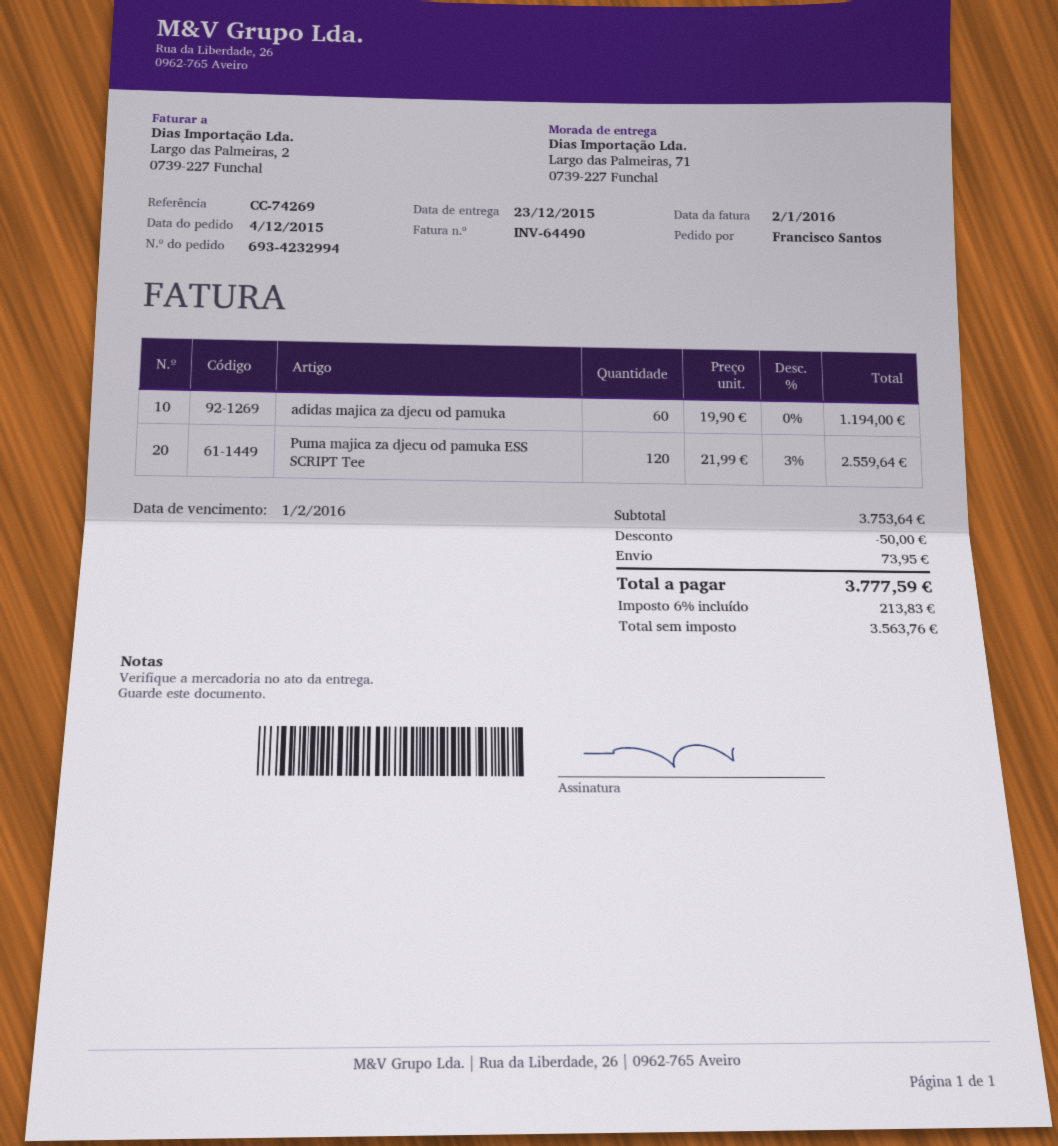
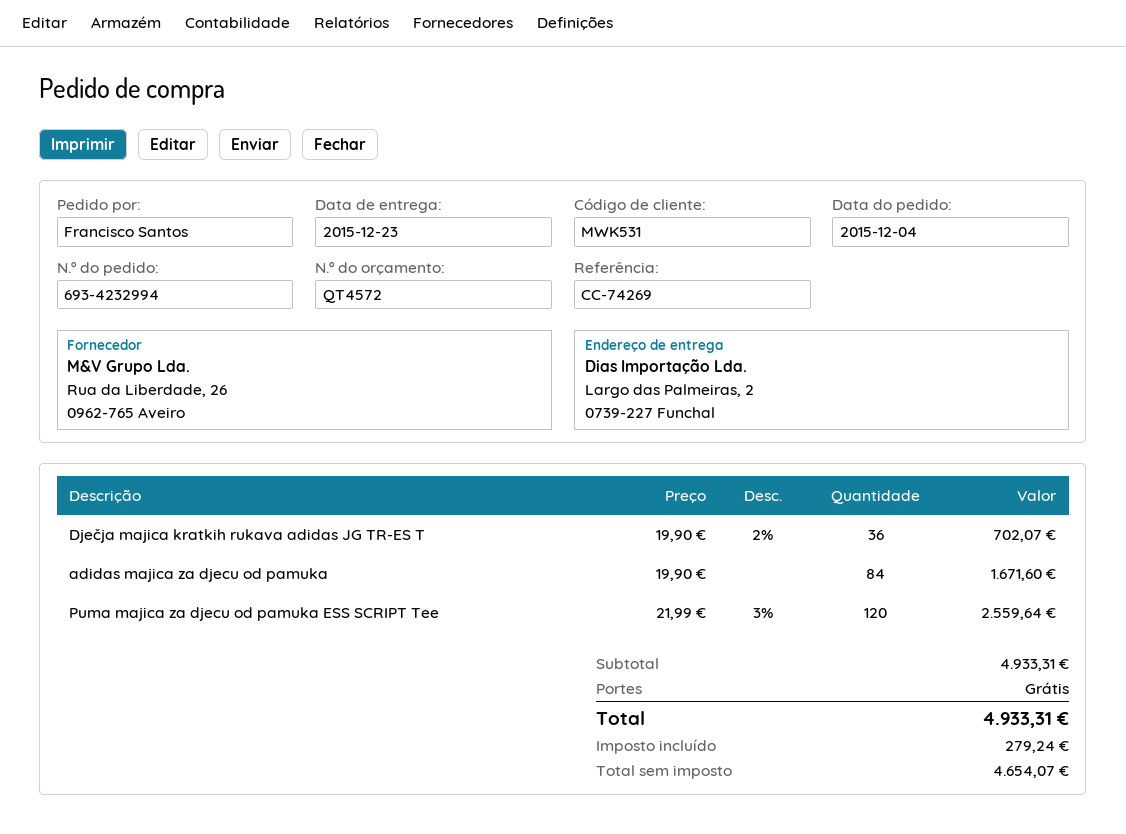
ship to: Largo das Palmeiras, 71, 0739-227 Funchal -> Largo das Palmeiras, 2, 0739-227 Funchal
adidas majica za djecu od pamuka: 60 x 19.90 = 1194.00 -> 84 x 19.90 = 1671.60
Dječja majica kratkih rukava adidas JG TR-ES T: none -> 36 x 19.90 - 2% = 702.07
subtotal: 3753.64 -> 4933.31
discount: 50.00 -> none
shipping: 73.95 -> 0.00
net: 3563.76 -> 4654.07
tax: 213.83 -> 279.24
total: 3777.59 -> 4933.31

